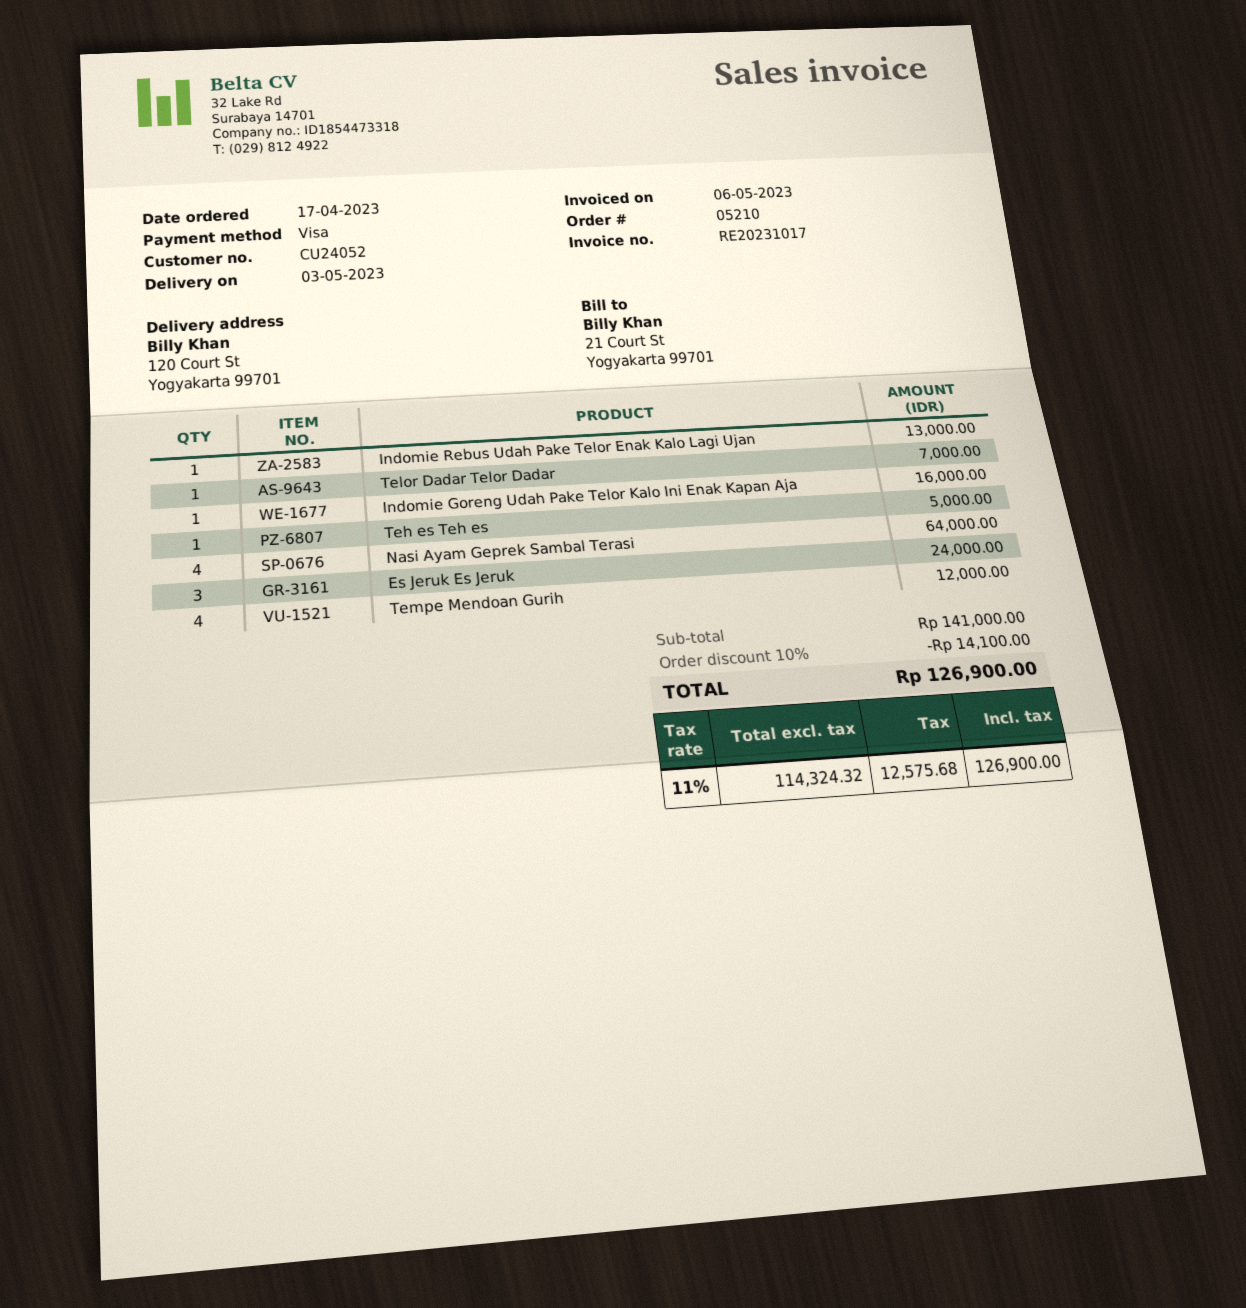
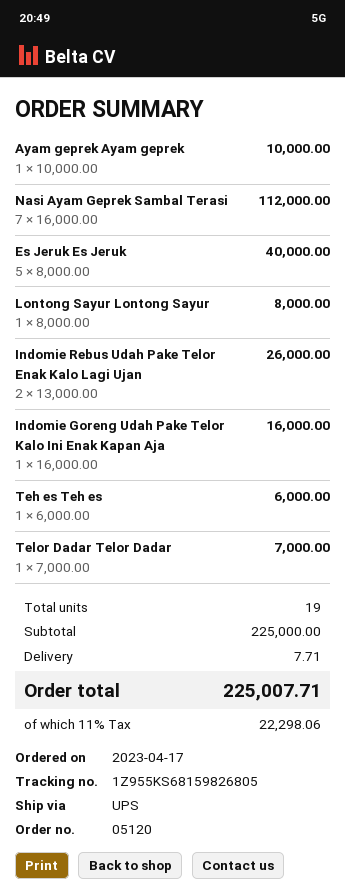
order number: 05210 -> 05120
Indomie Rebus Udah Pake Telor Enak Kalo Lagi Ujan: 1 for 13000.00 -> 2 for 26000.00
Teh es Teh es: 1 for 5000.00 -> 1 for 6000.00
Nasi Ayam Geprek Sambal Terasi: 4 for 64000.00 -> 7 for 112000.00
Es Jeruk Es Jeruk: 3 for 24000.00 -> 5 for 40000.00
Tempe Mendoan Gurih: 4 for 12000.00 -> none
Ayam geprek Ayam geprek: none -> 1 for 10000.00
Lontong Sayur Lontong Sayur: none -> 1 for 8000.00
subtotal: 141000.00 -> 225000.00
discount: 10% = 14100.00 -> none
shipping: none -> 7.71
tax: 11% = 12575.68 -> 11% = 22298.06
total: 126900.00 -> 225007.71

